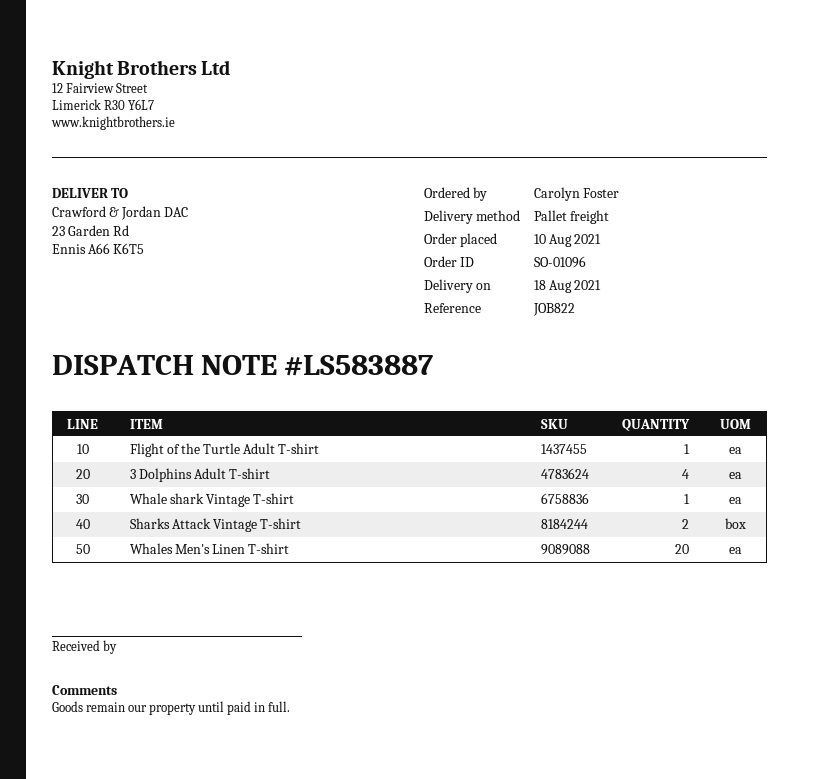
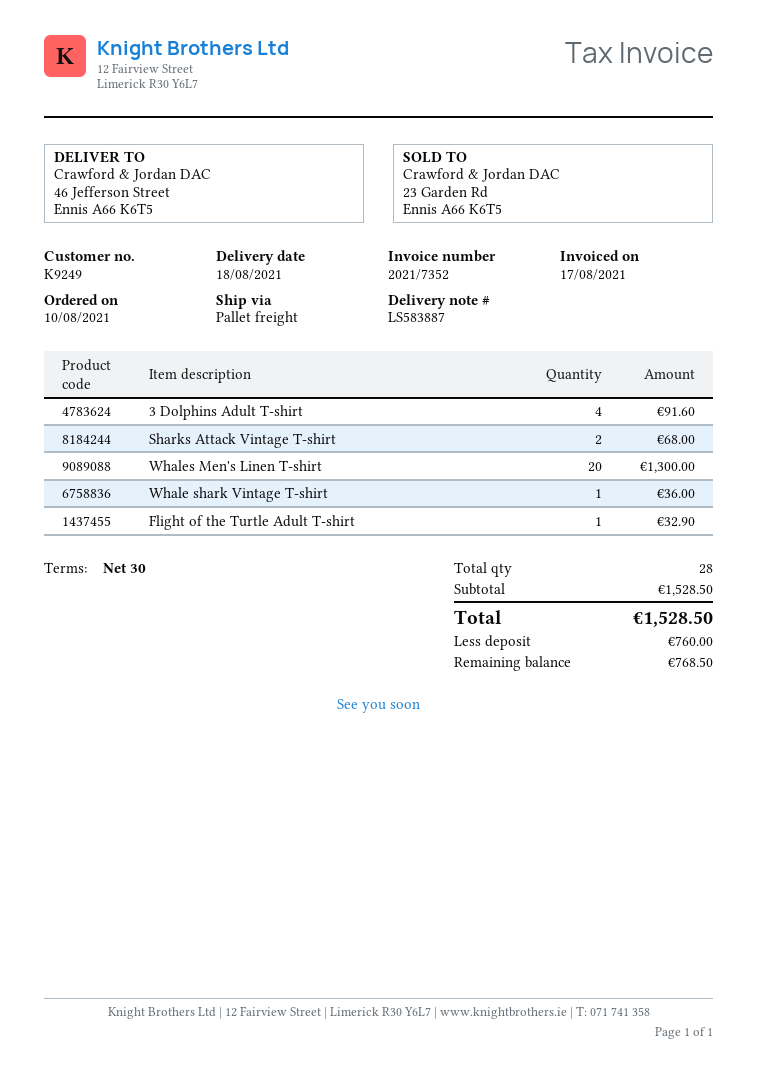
ship to: 23 Garden Rd, Ennis A66 K6T5 -> 46 Jefferson Street, Ennis A66 K6T5

